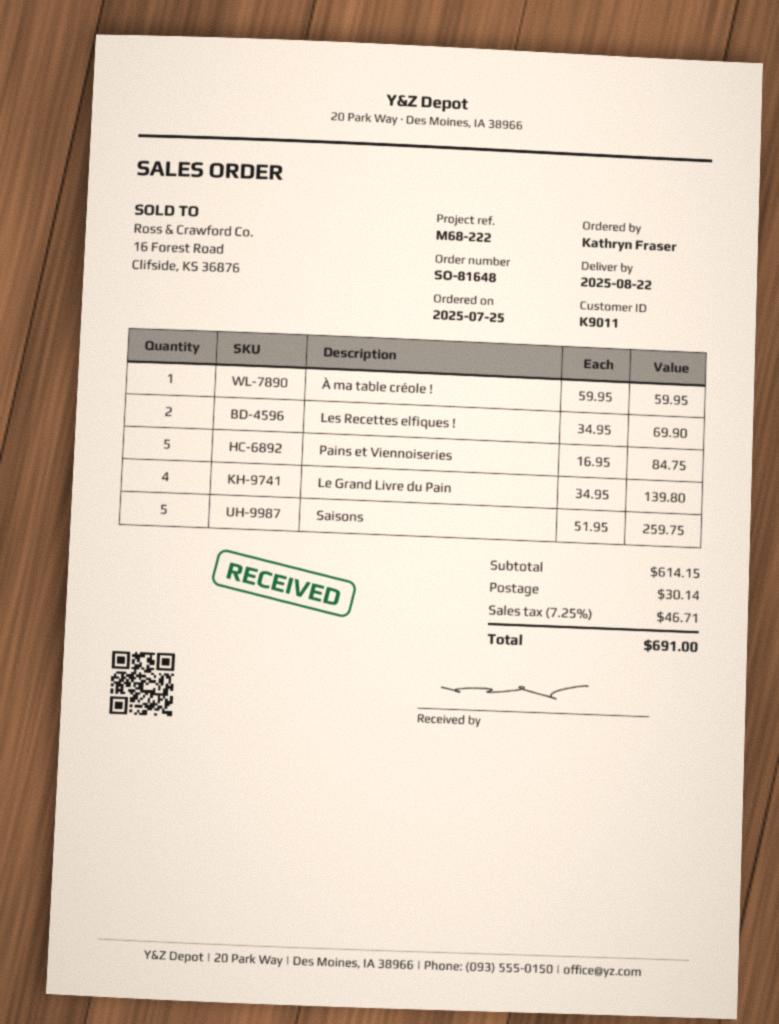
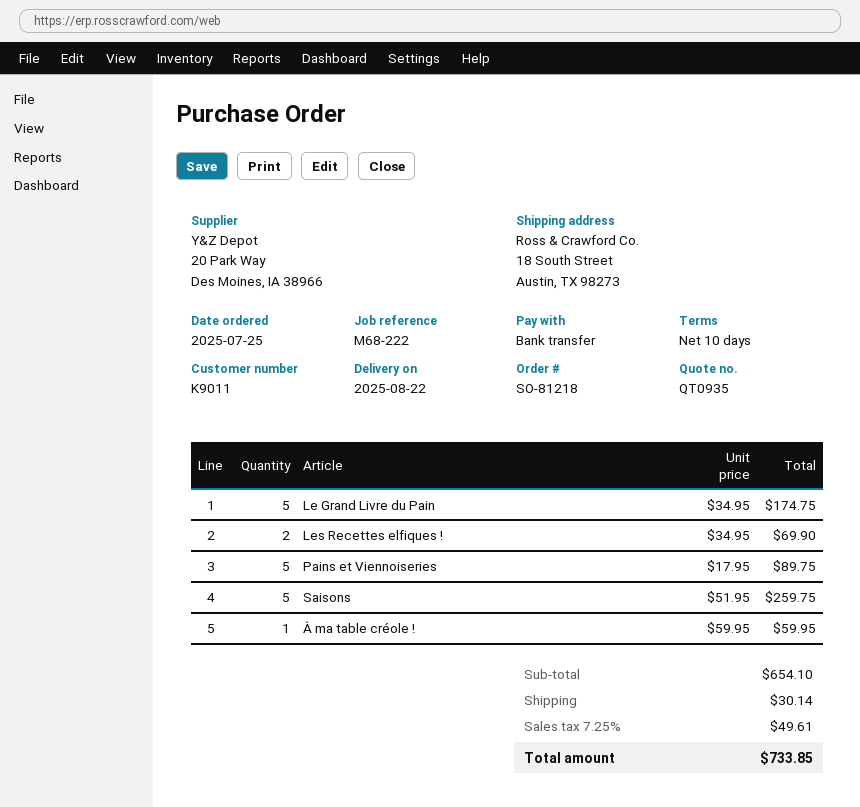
order number: SO-81648 -> SO-81218
Pains et Viennoiseries: 5 x 16.95 = 84.75 -> 5 x 17.95 = 89.75
Le Grand Livre du Pain: 4 x 34.95 = 139.80 -> 5 x 34.95 = 174.75
subtotal: 614.15 -> 654.10
tax: 7.25% = 46.71 -> 7.25% = 49.61
total: 691.00 -> 733.85

